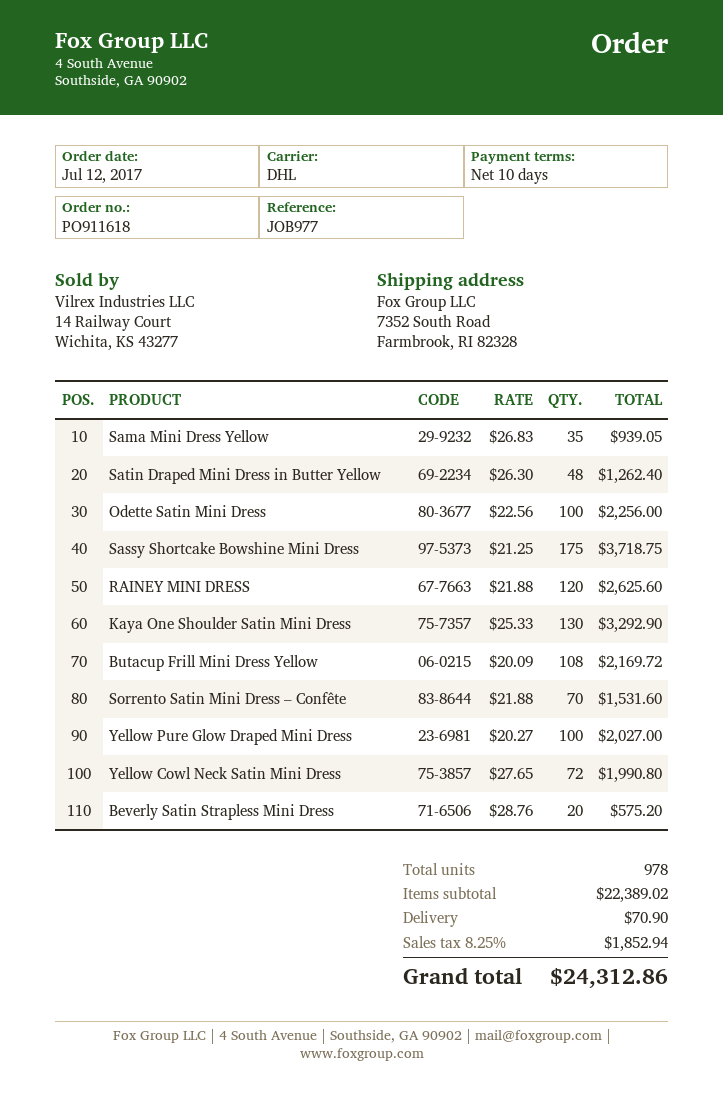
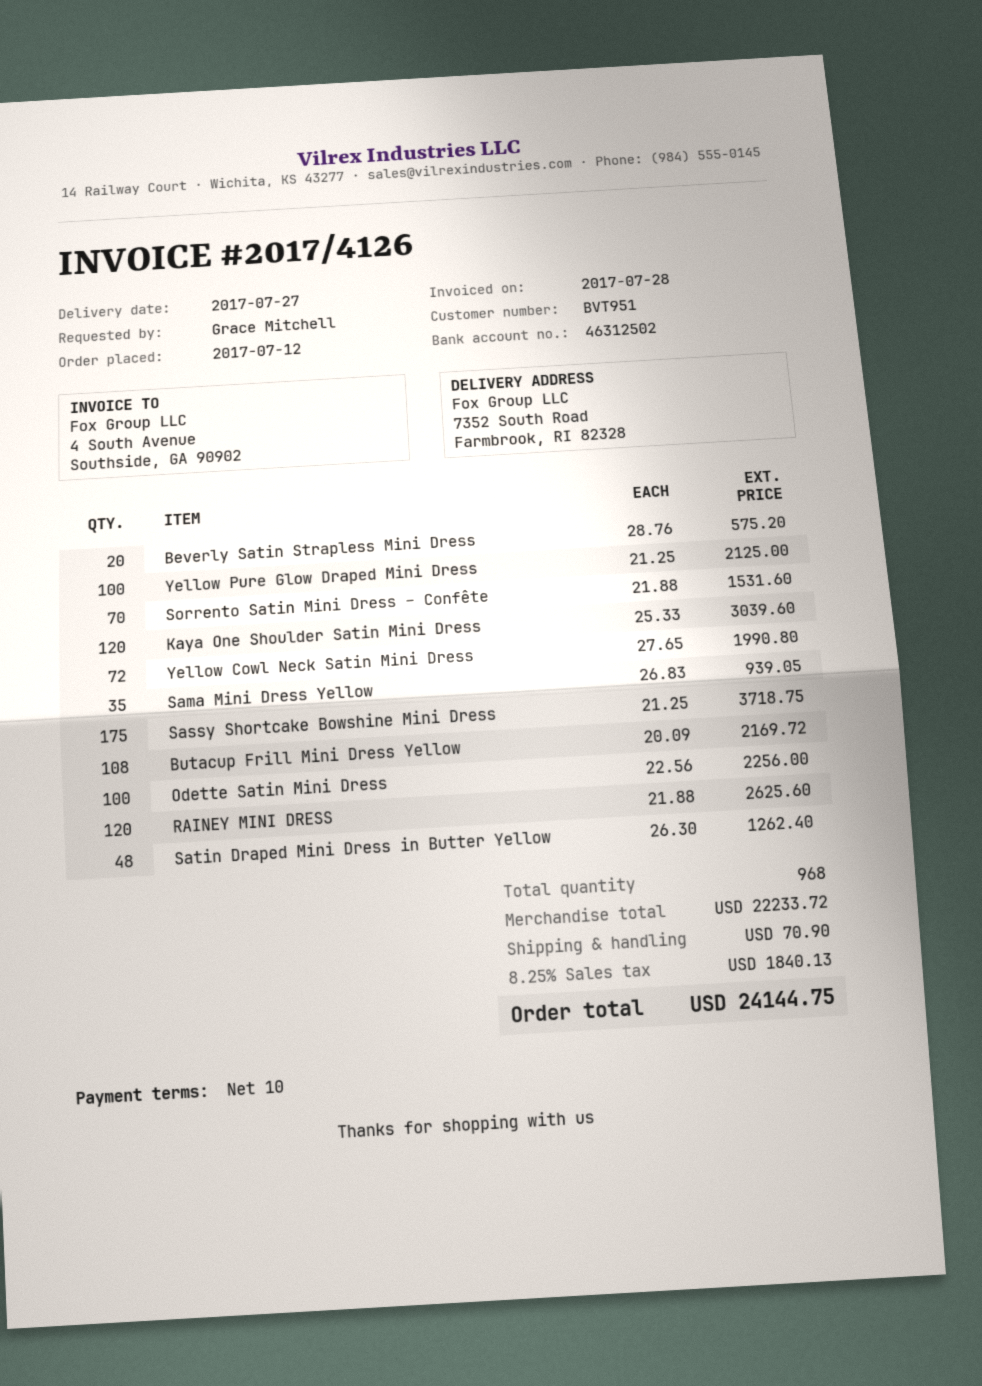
Kaya One Shoulder Satin Mini Dress: 130 x 25.33 = 3292.90 -> 120 x 25.33 = 3039.60
Yellow Pure Glow Draped Mini Dress: 100 x 20.27 = 2027.00 -> 100 x 21.25 = 2125.00
total quantity: 978 -> 968
subtotal: 22389.02 -> 22233.72
tax: 8.25% = 1852.94 -> 8.25% = 1840.13
total: 24312.86 -> 24144.75

